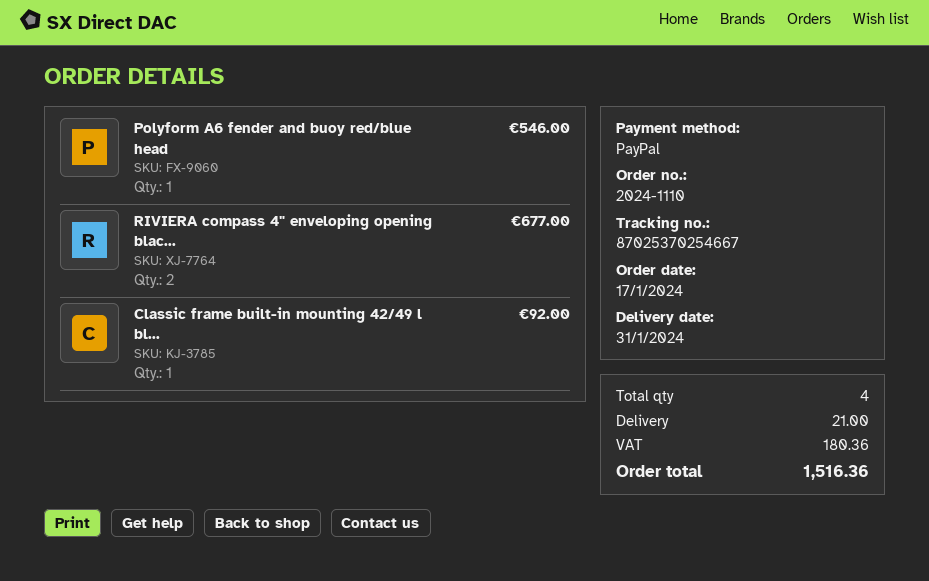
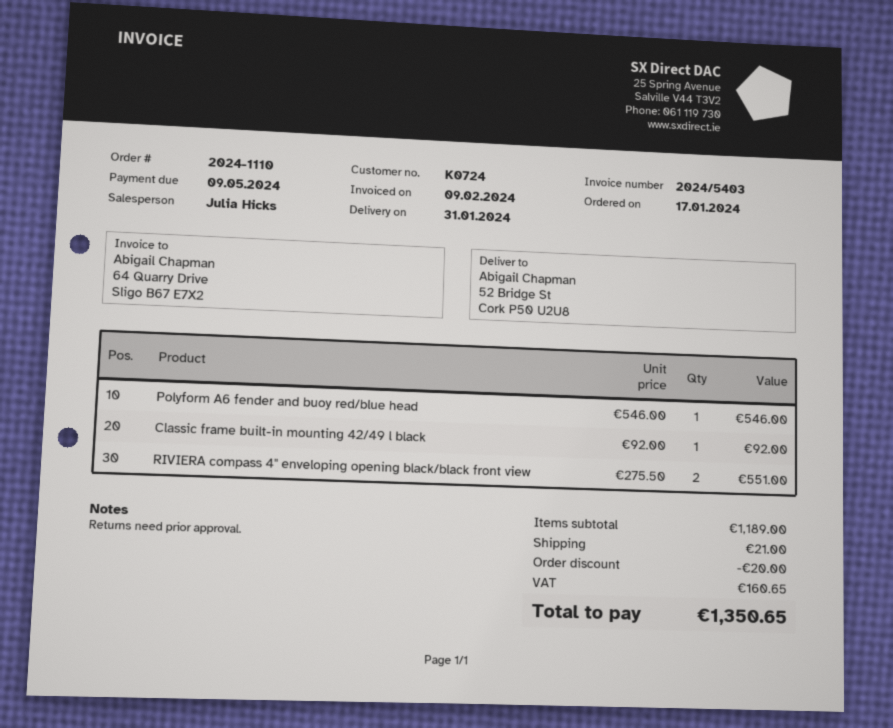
RIVIERA compass 4" enveloping opening blac...: 2 for 677.00 -> 2 for 551.00
discount: none -> 20.00
tax: 180.36 -> 160.65
total: 1516.36 -> 1350.65

